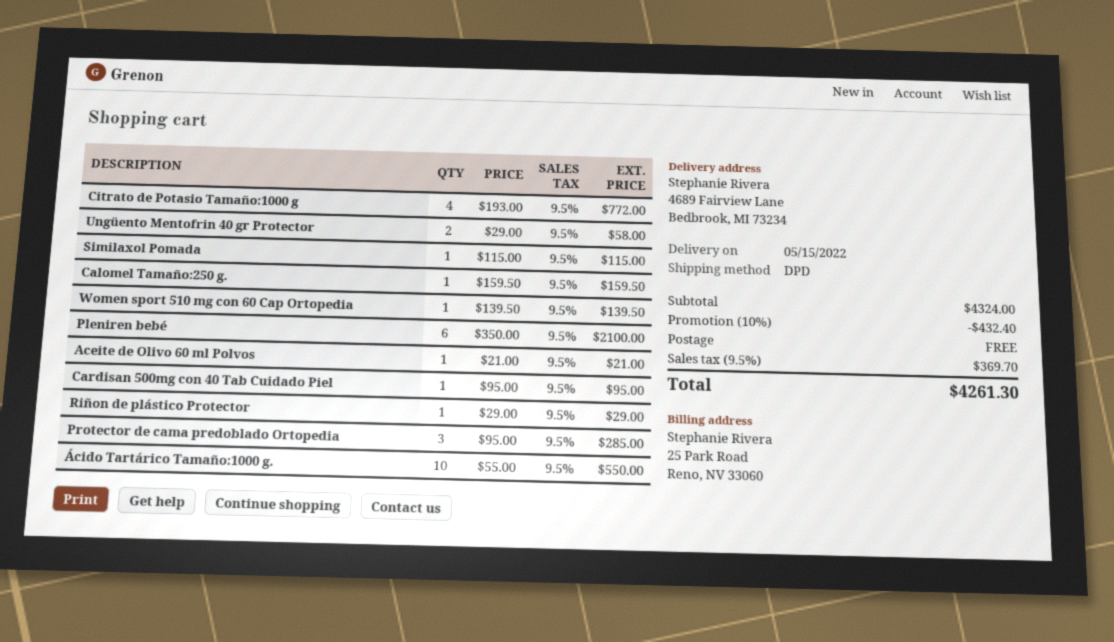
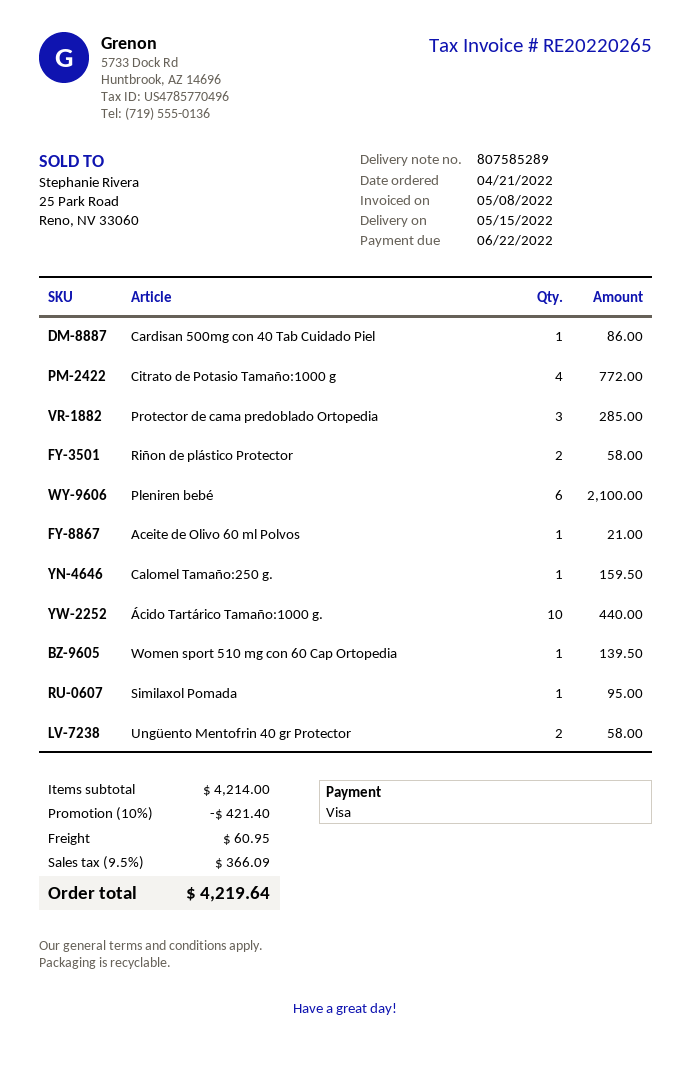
Similaxol Pomada: 1 for 115.00 -> 1 for 95.00
Cardisan 500mg con 40 Tab Cuidado Piel: 1 for 95.00 -> 1 for 86.00
Riñon de plástico Protector: 1 for 29.00 -> 2 for 58.00
Ácido Tartárico Tamaño:1000 g.: 10 for 550.00 -> 10 for 440.00
subtotal: 4324.00 -> 4214.00
discount: 10% = 432.40 -> 10% = 421.40
shipping: 0.00 -> 60.95
tax: 9.5% = 369.70 -> 9.5% = 366.09
total: 4261.30 -> 4219.64

